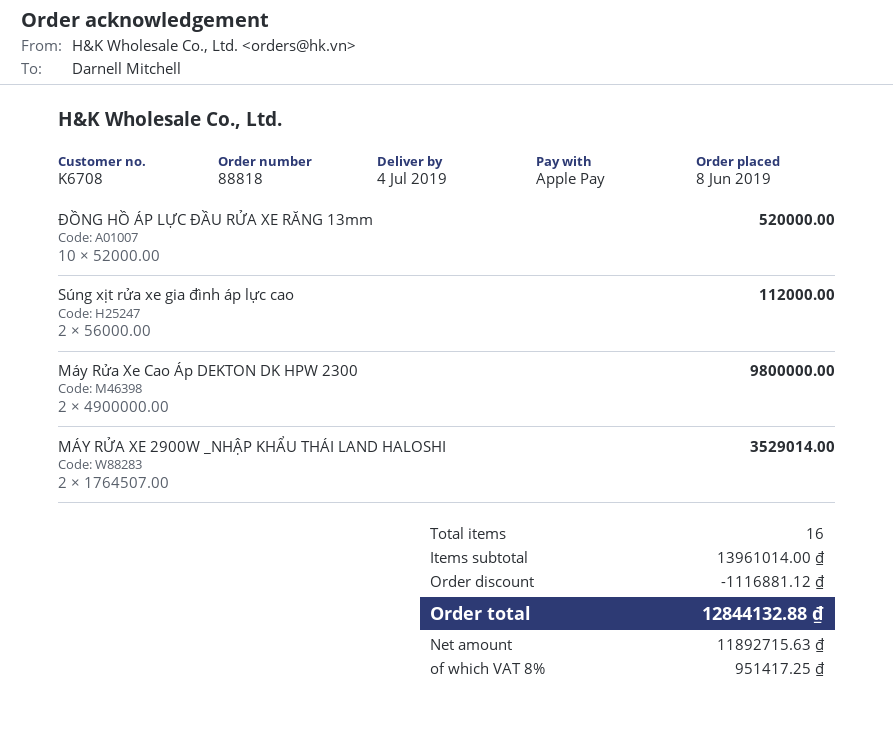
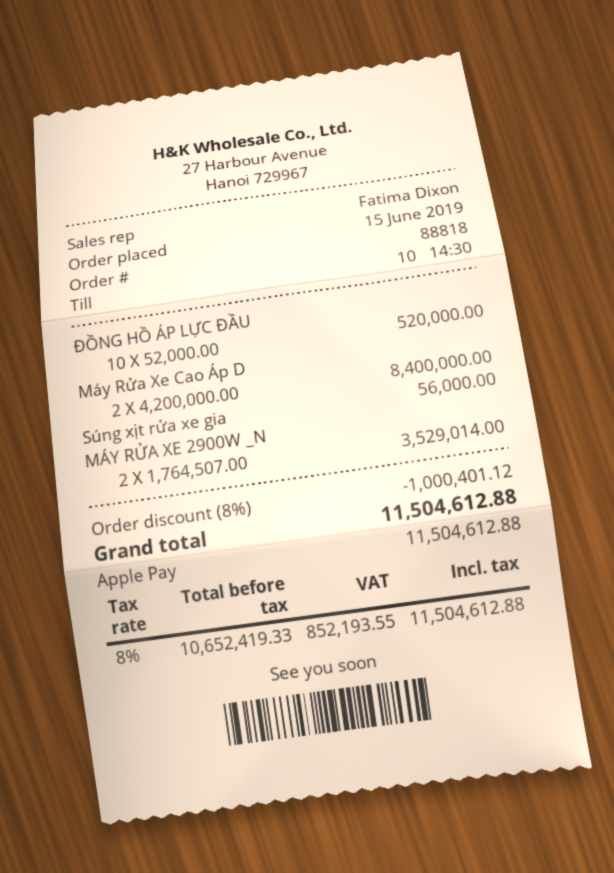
order date: 2019-06-08 -> 2019-06-15
Súng xịt rửa xe gia đình áp lực cao: 2 x 56000.00 = 112000.00 -> 1 x 56000.00 = 56000.00
Máy Rửa Xe Cao Áp DEKTON DK HPW 2300: 2 x 4900000.00 = 9800000.00 -> 2 x 4200000.00 = 8400000.00
discount: 1116881.12 -> 1000401.12
net: 11892715.63 -> 10652419.33
tax: 8% = 951417.25 -> 8% = 852193.55
total: 12844132.88 -> 11504612.88

